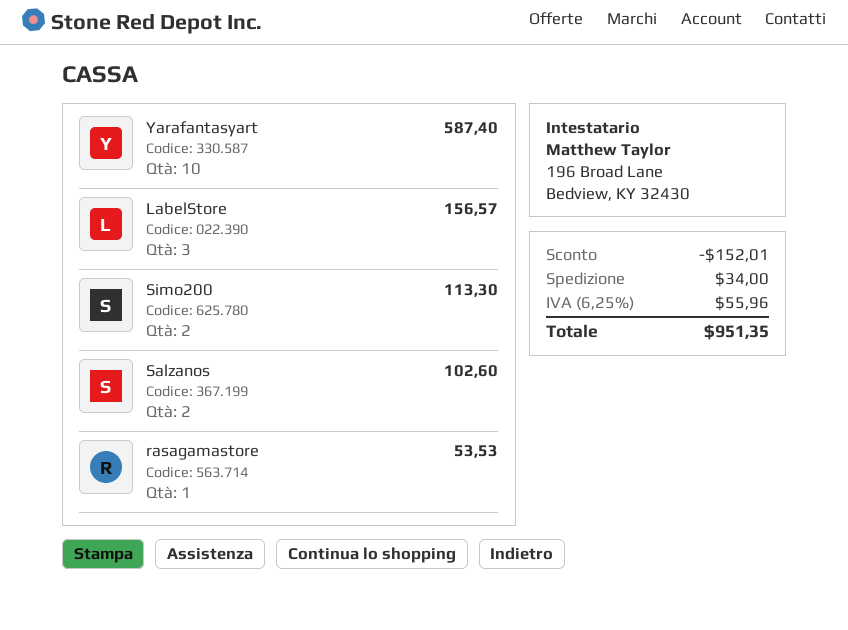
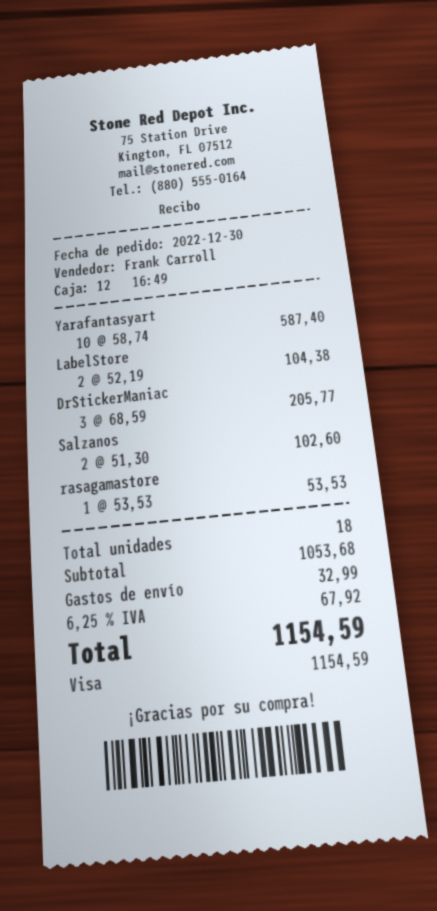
LabelStore: 3 for 156.57 -> 2 for 104.38
Simo200: 2 for 113.30 -> none
DrStickerManiac: none -> 3 for 205.77
discount: 152.01 -> none
shipping: 34.00 -> 32.99
tax: 6.25% = 55.96 -> 6.25% = 67.92
total: 951.35 -> 1154.59

